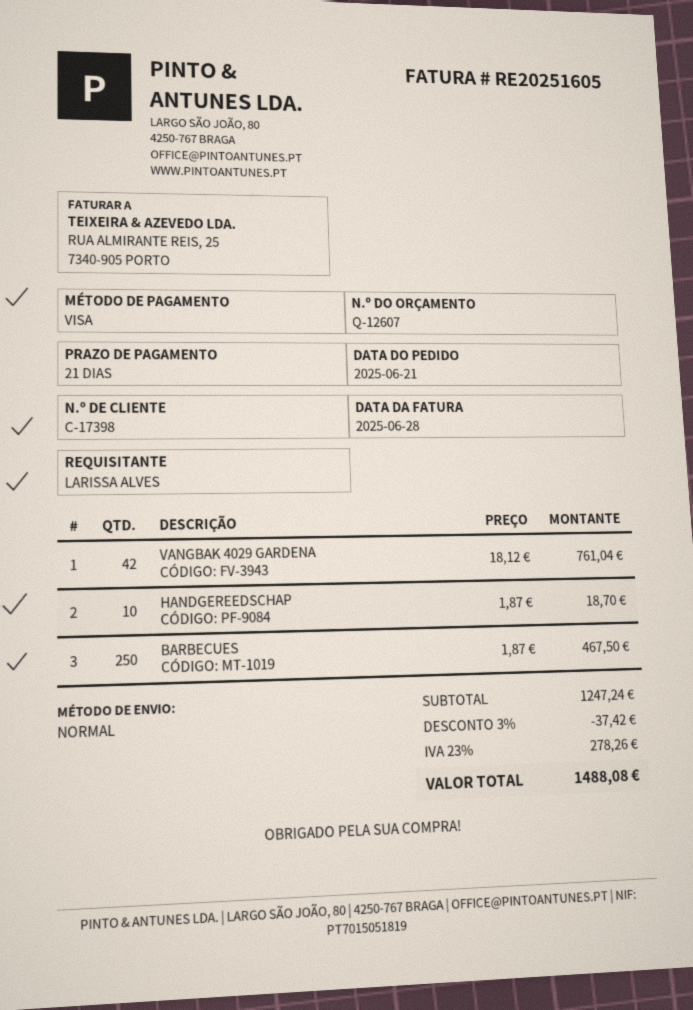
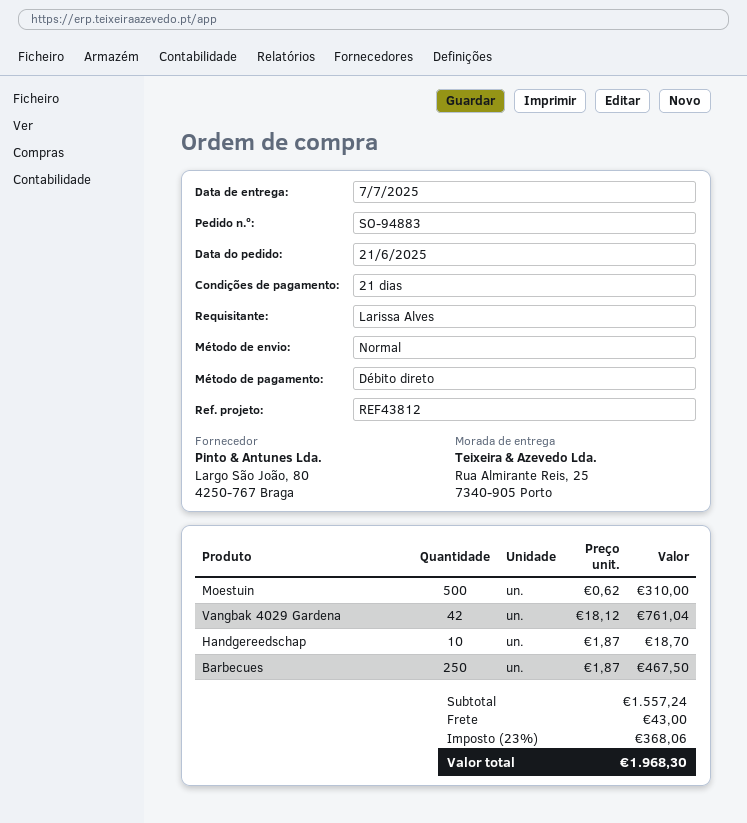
payment method: Visa -> direct debit
Moestuin: none -> 500 x 0.62 = 310.00
subtotal: 1247.24 -> 1557.24
discount: 3% = 37.42 -> none
shipping: none -> 43.00
tax: 23% = 278.26 -> 23% = 368.06
total: 1488.08 -> 1968.30

